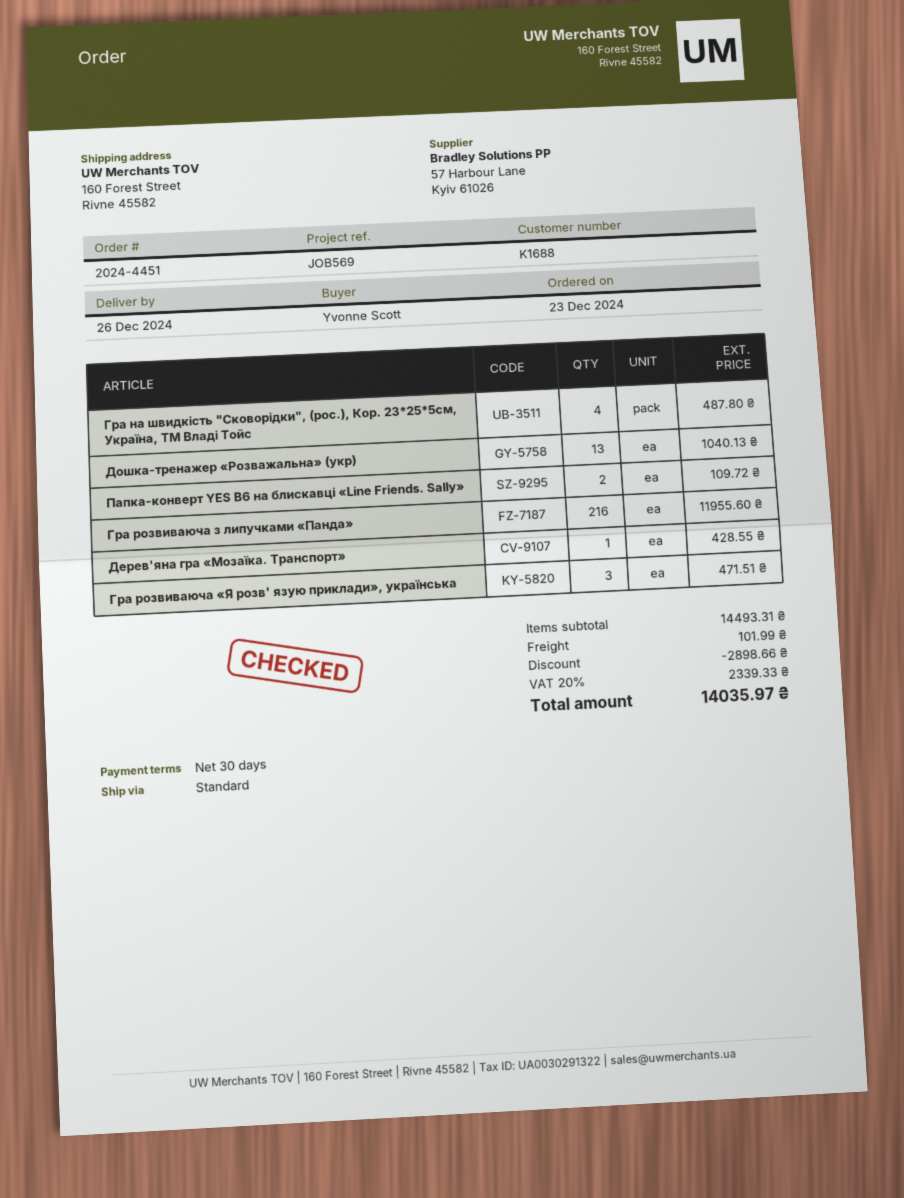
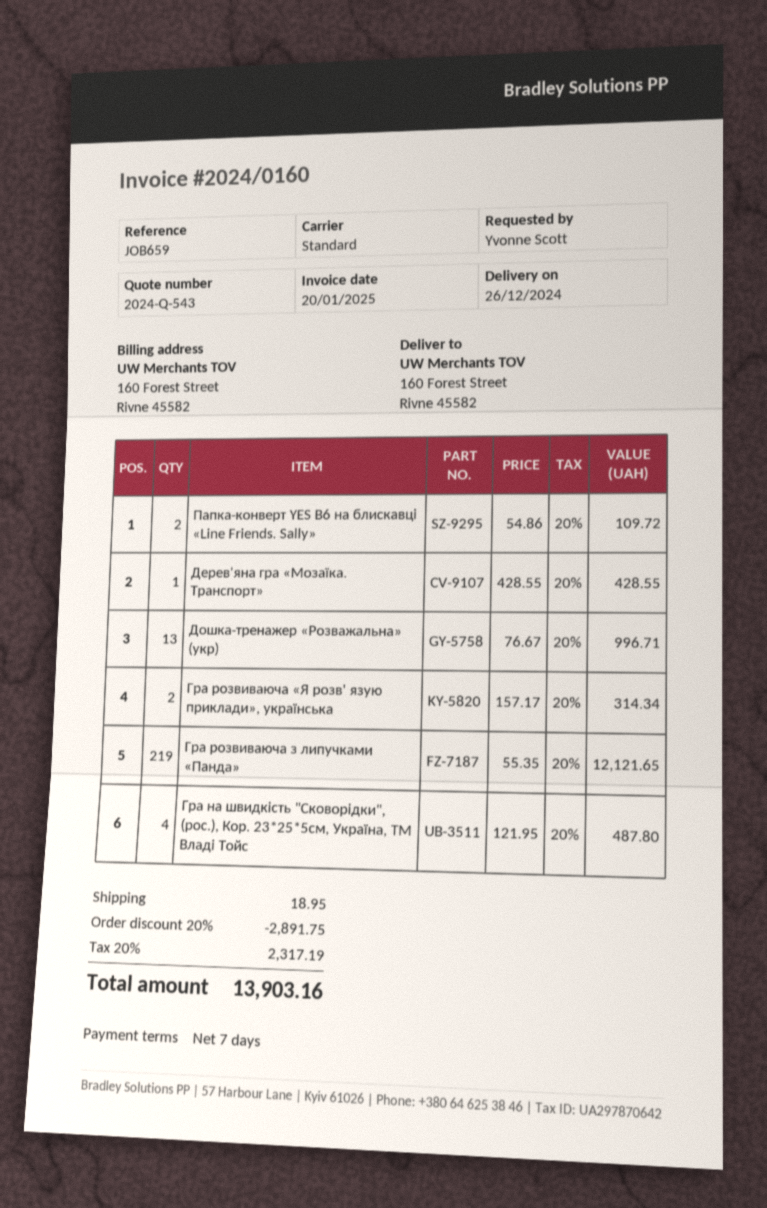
payment terms: 30 days -> 7 days
reference: JOB569 -> JOB659
Дошка-тренажер «Розважальна» (укр): 13 for 1040.13 -> 13 for 996.71
Гра розвиваюча з липучками «Панда»: 216 for 11955.60 -> 219 for 12121.65
Гра розвиваюча «Я розв' язую приклади», українська: 3 for 471.51 -> 2 for 314.34
discount: 2898.66 -> 2891.75
shipping: 101.99 -> 18.95
tax: 20% = 2339.33 -> 20% = 2317.19
total: 14035.97 -> 13903.16

